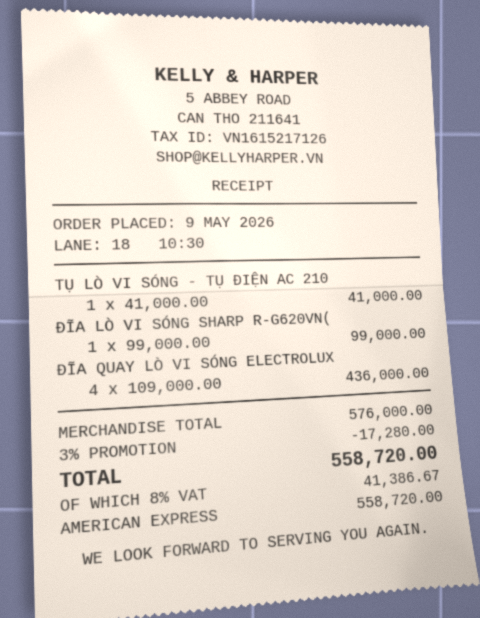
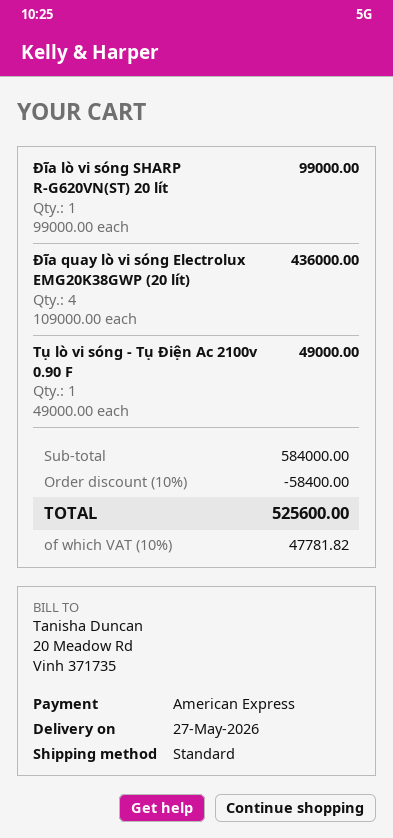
TỤ LÒ VI SÓNG - TỤ ĐIỆN AC 210: 1 x 41000.00 = 41000.00 -> 1 x 49000.00 = 49000.00
subtotal: 576000.00 -> 584000.00
discount: 3% = 17280.00 -> 10% = 58400.00
tax: 8% = 41386.67 -> 10% = 47781.82
total: 558720.00 -> 525600.00

